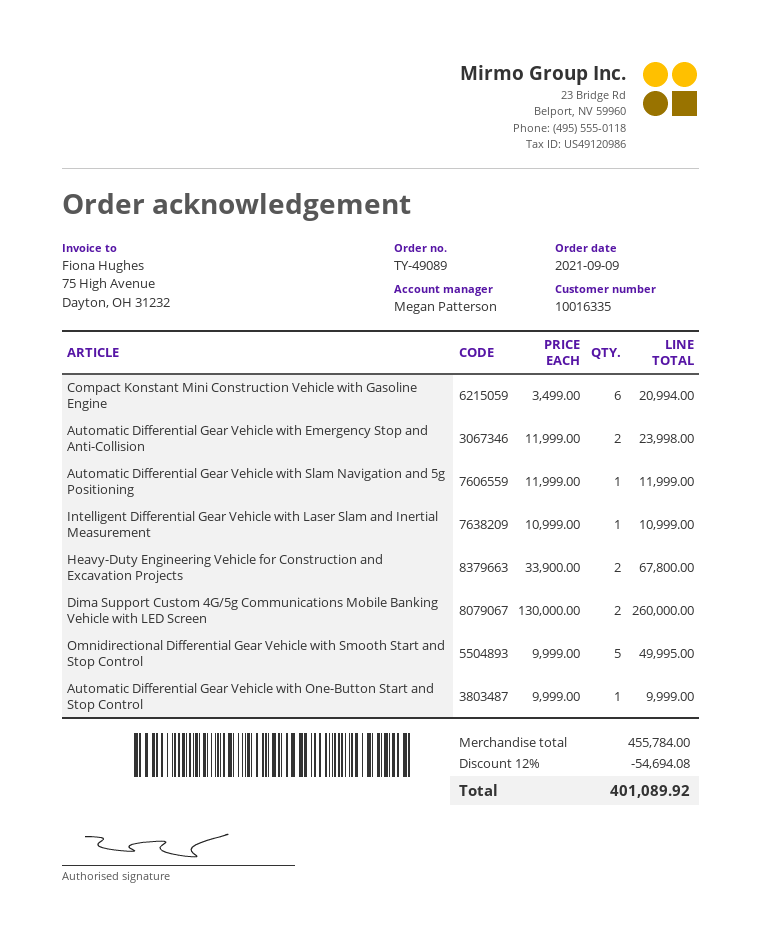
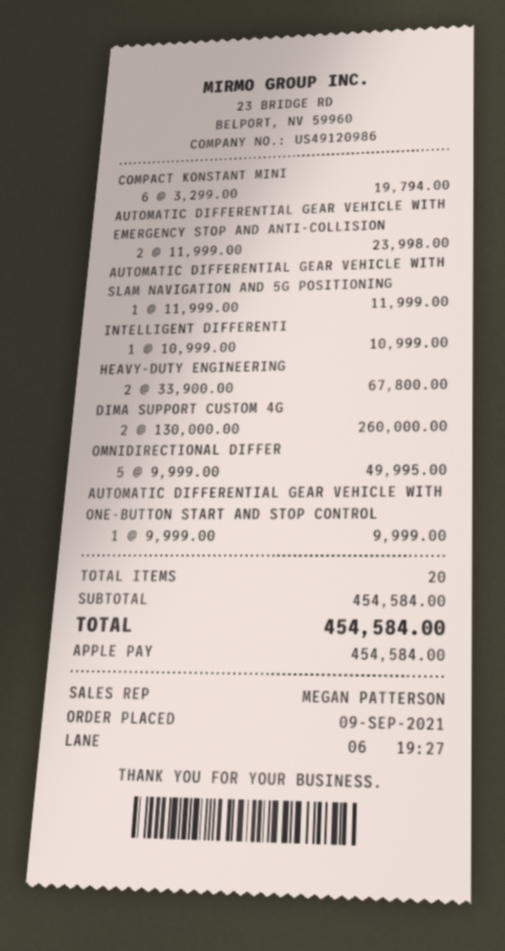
Compact Konstant Mini Construction Vehicle with Gasoline Engine: 6 x 3499.00 = 20994.00 -> 6 x 3299.00 = 19794.00
subtotal: 455784.00 -> 454584.00
discount: 12% = 54694.08 -> none
total: 401089.92 -> 454584.00

